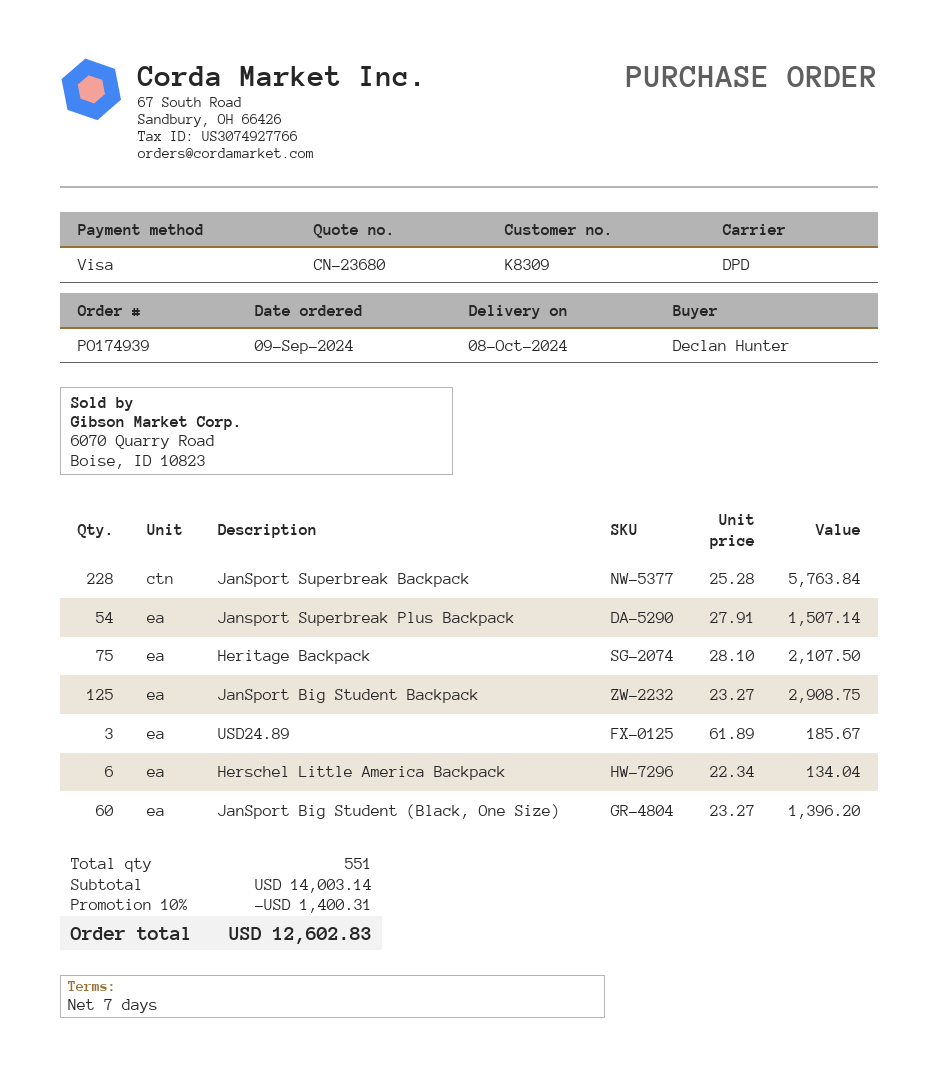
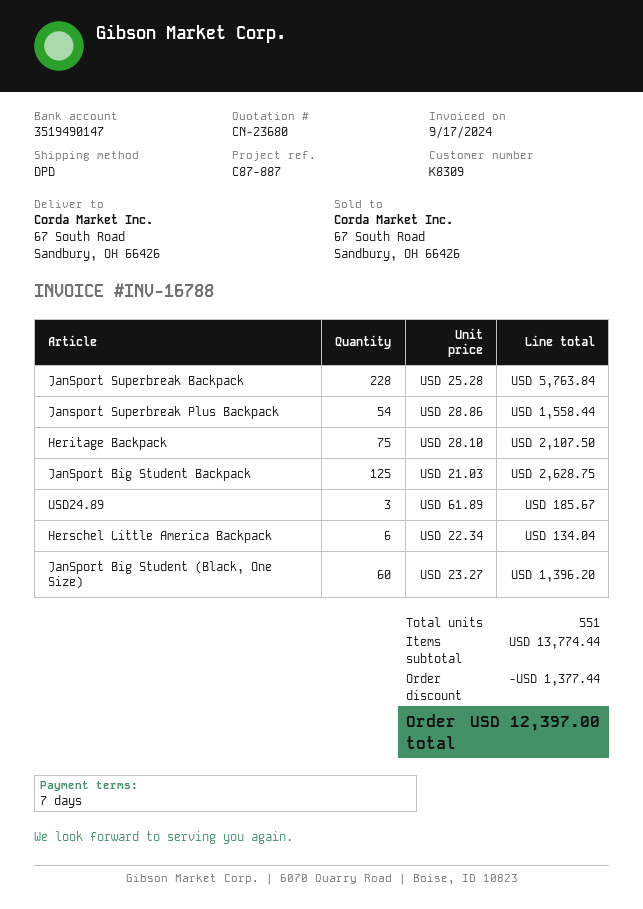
Jansport Superbreak Plus Backpack: 54 x 27.91 = 1507.14 -> 54 x 28.86 = 1558.44
JanSport Big Student Backpack: 125 x 23.27 = 2908.75 -> 125 x 21.03 = 2628.75
subtotal: 14003.14 -> 13774.44
discount: 1400.31 -> 1377.44
total: 12602.83 -> 12397.00

